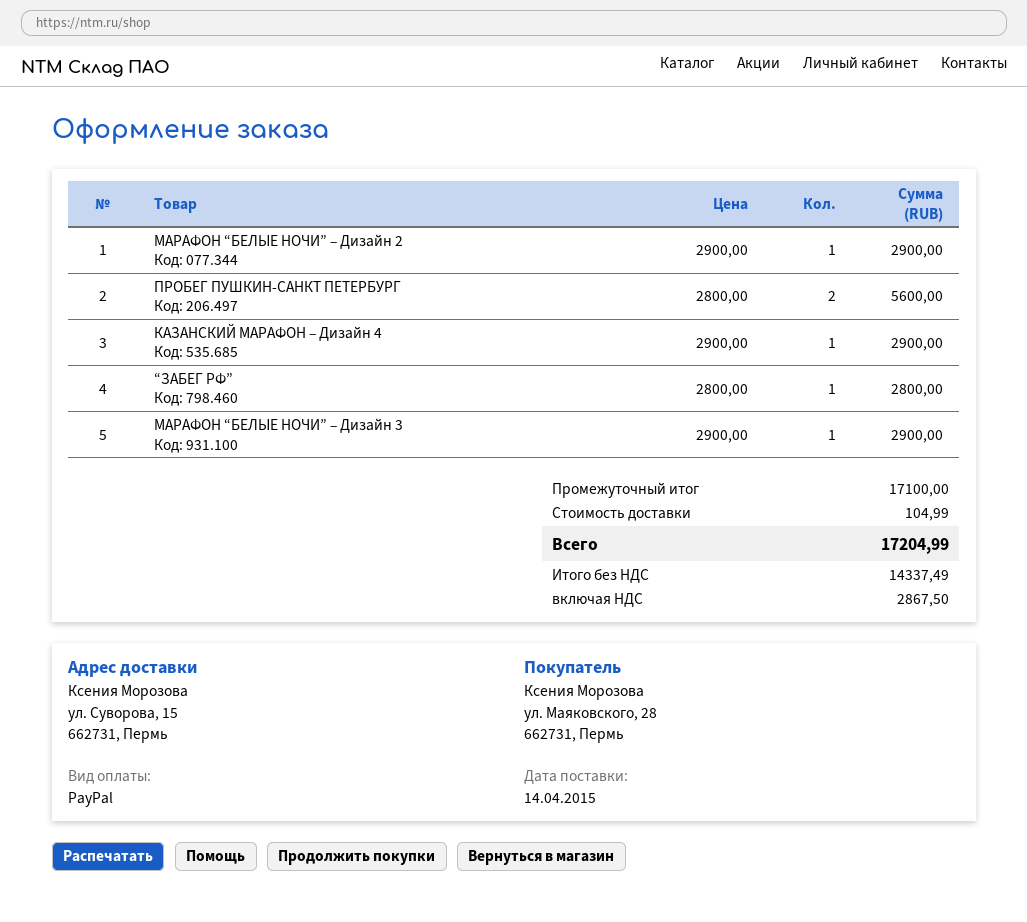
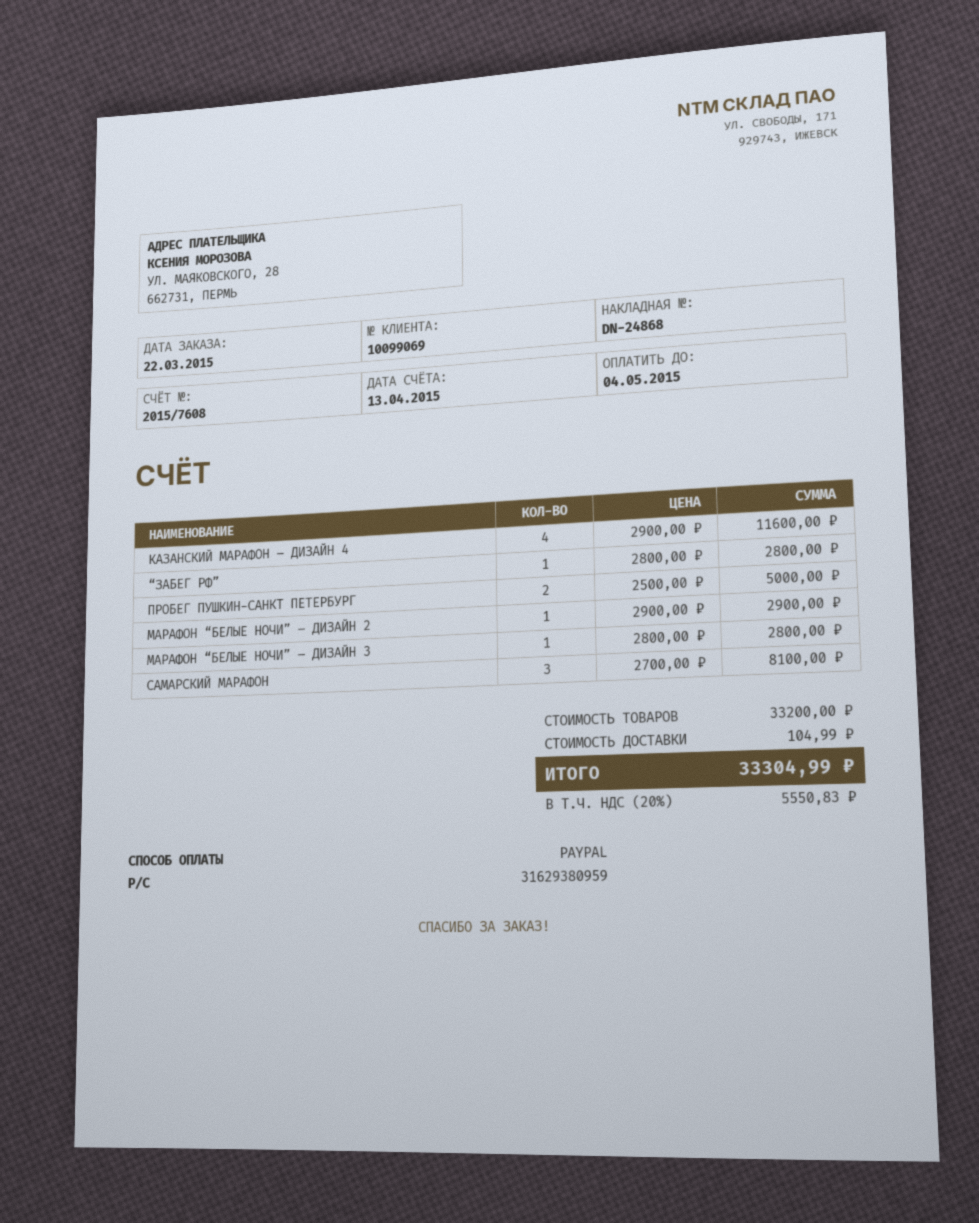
ПРОБЕГ ПУШКИН-САНКТ ПЕТЕРБУРГ: 2 x 2800.00 = 5600.00 -> 2 x 2500.00 = 5000.00
КАЗАНСКИЙ МАРАФОН – Дизайн 4: 1 x 2900.00 = 2900.00 -> 4 x 2900.00 = 11600.00
МАРАФОН “БЕЛЫЕ НОЧИ” – Дизайн 3: 1 x 2900.00 = 2900.00 -> 1 x 2800.00 = 2800.00
САМАРСКИЙ МАРАФОН: none -> 3 x 2700.00 = 8100.00
subtotal: 17100.00 -> 33200.00
tax: 2867.50 -> 5550.83
total: 17204.99 -> 33304.99

